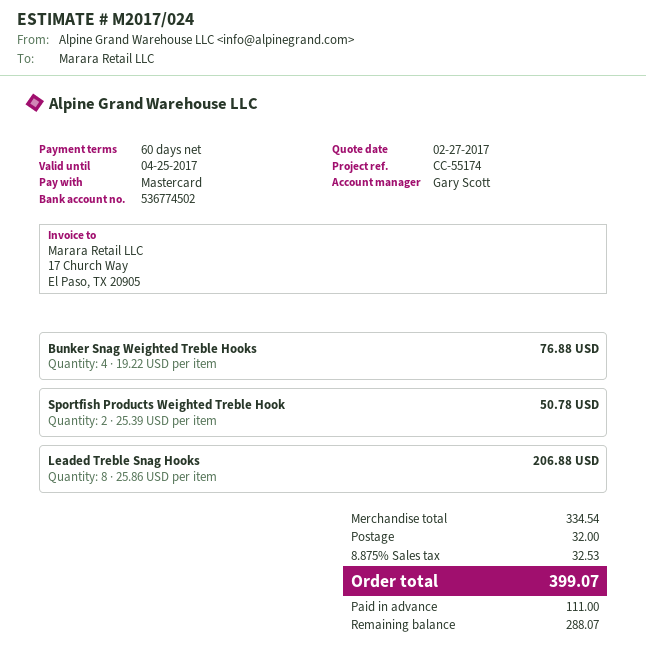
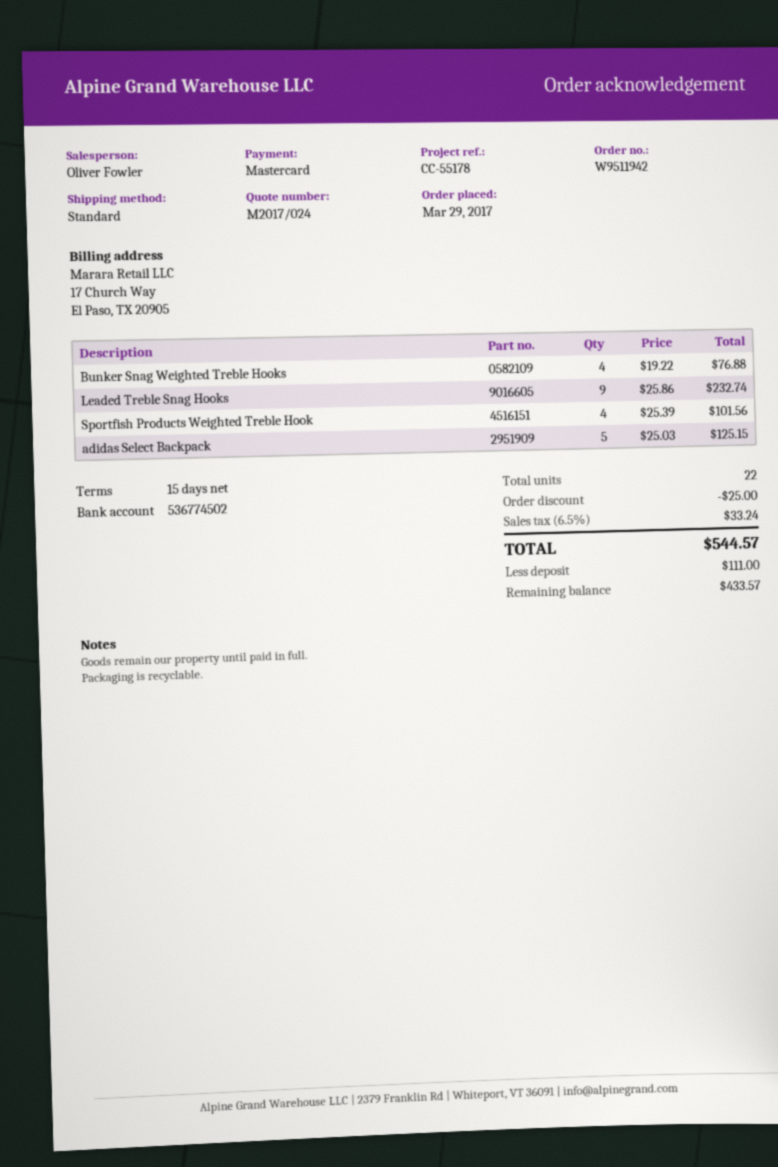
payment terms: 60 days -> 15 days
reference: CC-55174 -> CC-55178
sales rep: Gary Scott -> Oliver Fowler
Sportfish Products Weighted Treble Hook: 2 x 25.39 = 50.78 -> 4 x 25.39 = 101.56
Leaded Treble Snag Hooks: 8 x 25.86 = 206.88 -> 9 x 25.86 = 232.74
adidas Select Backpack: none -> 5 x 25.03 = 125.15
discount: none -> 25.00
shipping: 32.00 -> none
tax: 8.875% = 32.53 -> 6.5% = 33.24
total: 399.07 -> 544.57
balance: 288.07 -> 433.57

